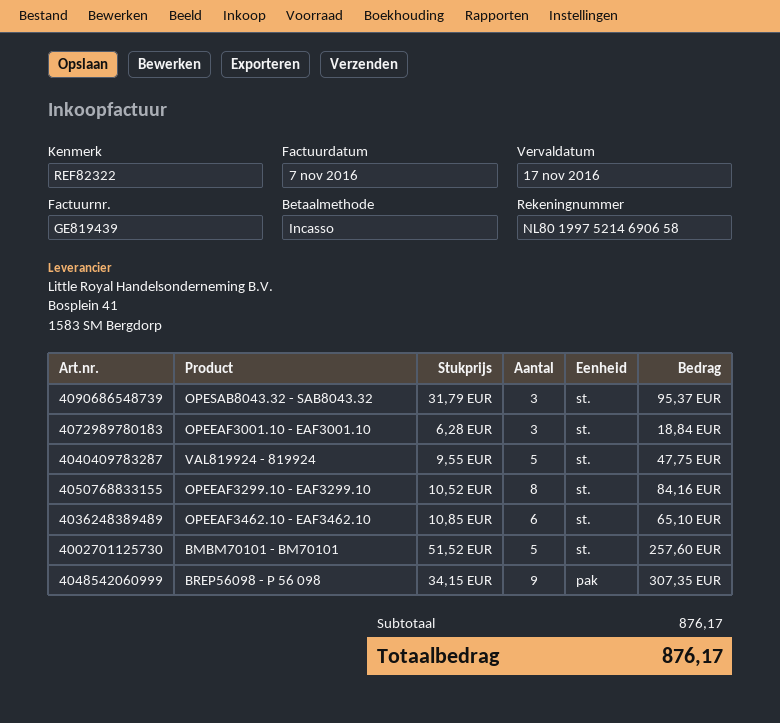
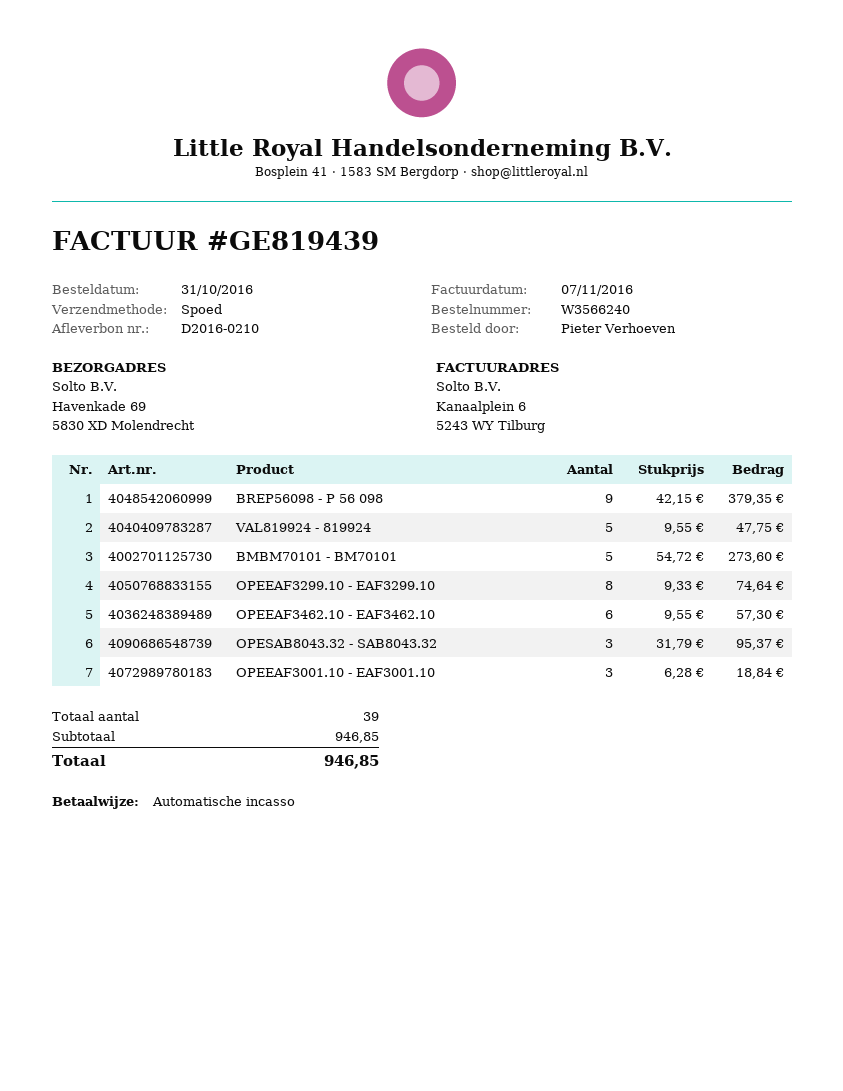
OPEEAF3299.10 - EAF3299.10: 8 x 10.52 = 84.16 -> 8 x 9.33 = 74.64
OPEEAF3462.10 - EAF3462.10: 6 x 10.85 = 65.10 -> 6 x 9.55 = 57.30
BMBM70101 - BM70101: 5 x 51.52 = 257.60 -> 5 x 54.72 = 273.60
BREP56098 - P 56 098: 9 x 34.15 = 307.35 -> 9 x 42.15 = 379.35
subtotal: 876.17 -> 946.85
total: 876.17 -> 946.85

